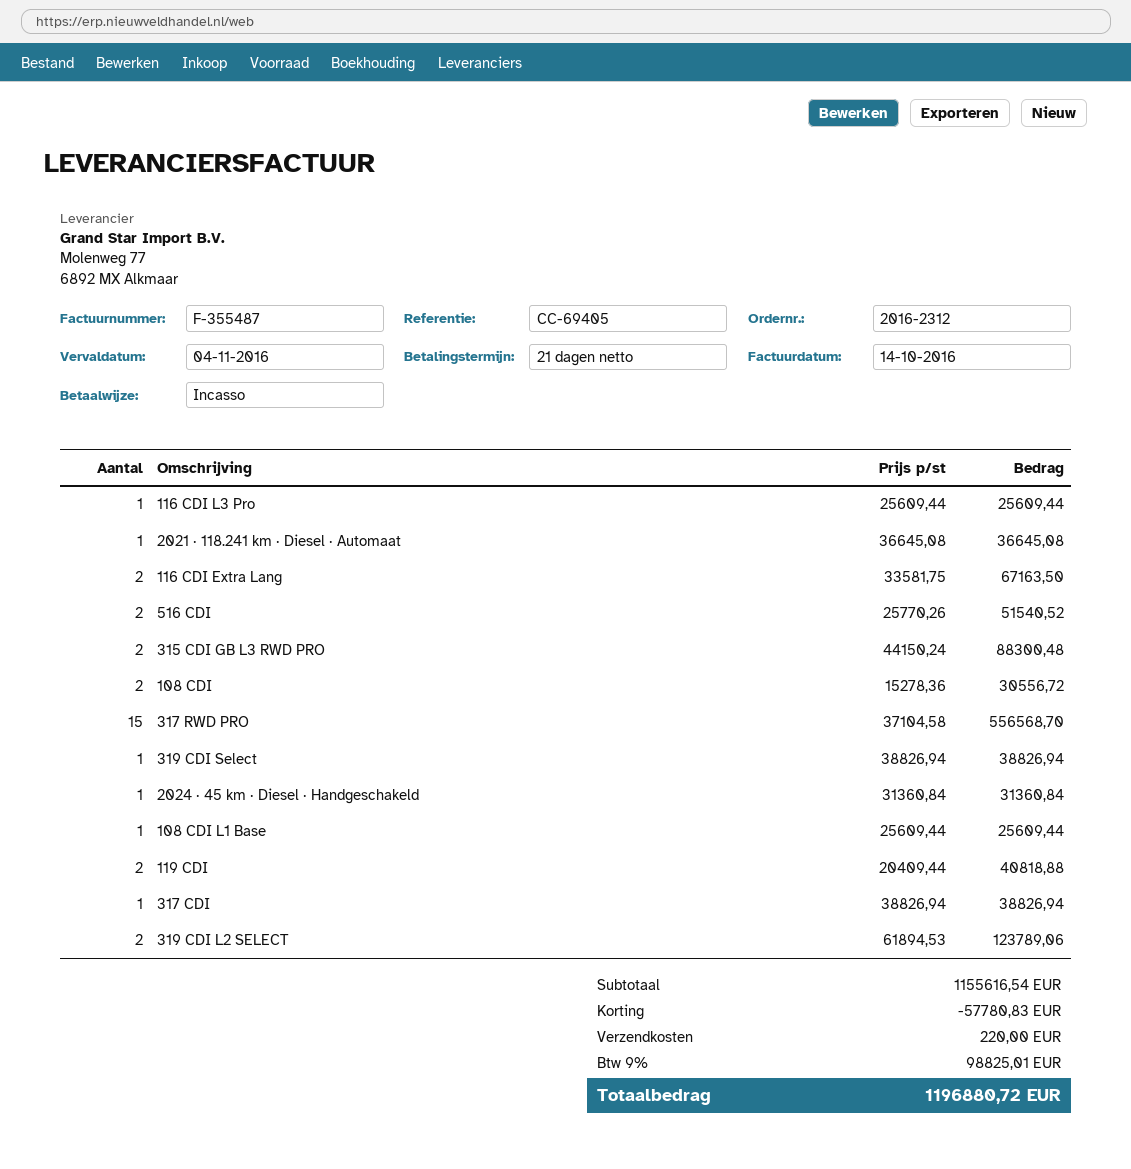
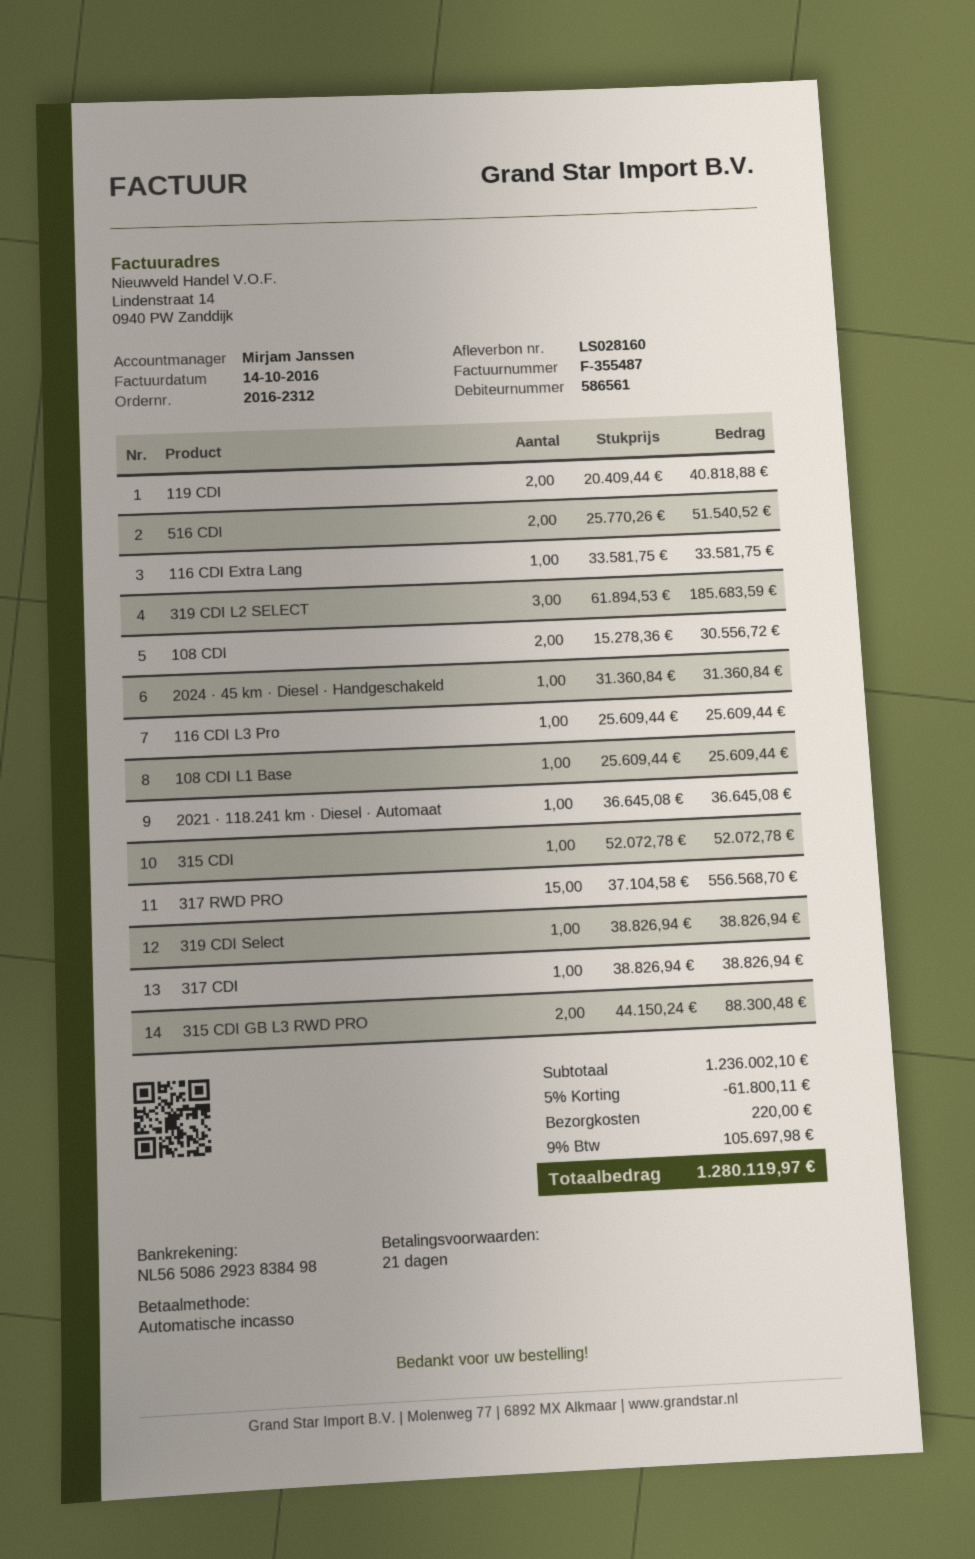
116 CDI Extra Lang: 2 x 33581.75 = 67163.50 -> 1 x 33581.75 = 33581.75
319 CDI L2 SELECT: 2 x 61894.53 = 123789.06 -> 3 x 61894.53 = 185683.59
315 CDI: none -> 1 x 52072.78 = 52072.78
subtotal: 1155616.54 -> 1236002.10
discount: 57780.83 -> 61800.11
tax: 9% = 98825.01 -> 9% = 105697.98
total: 1196880.72 -> 1280119.97

